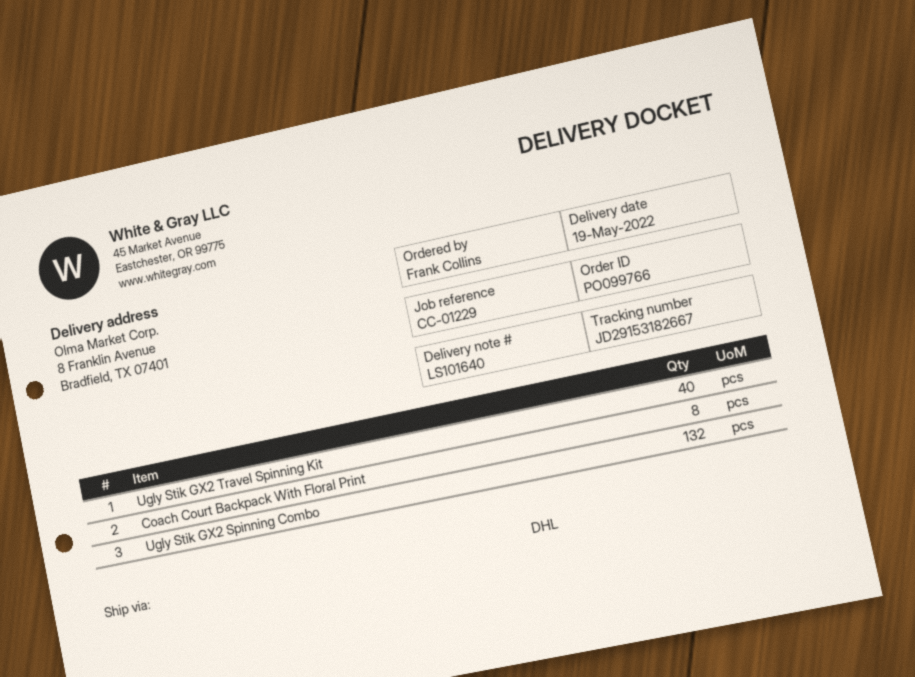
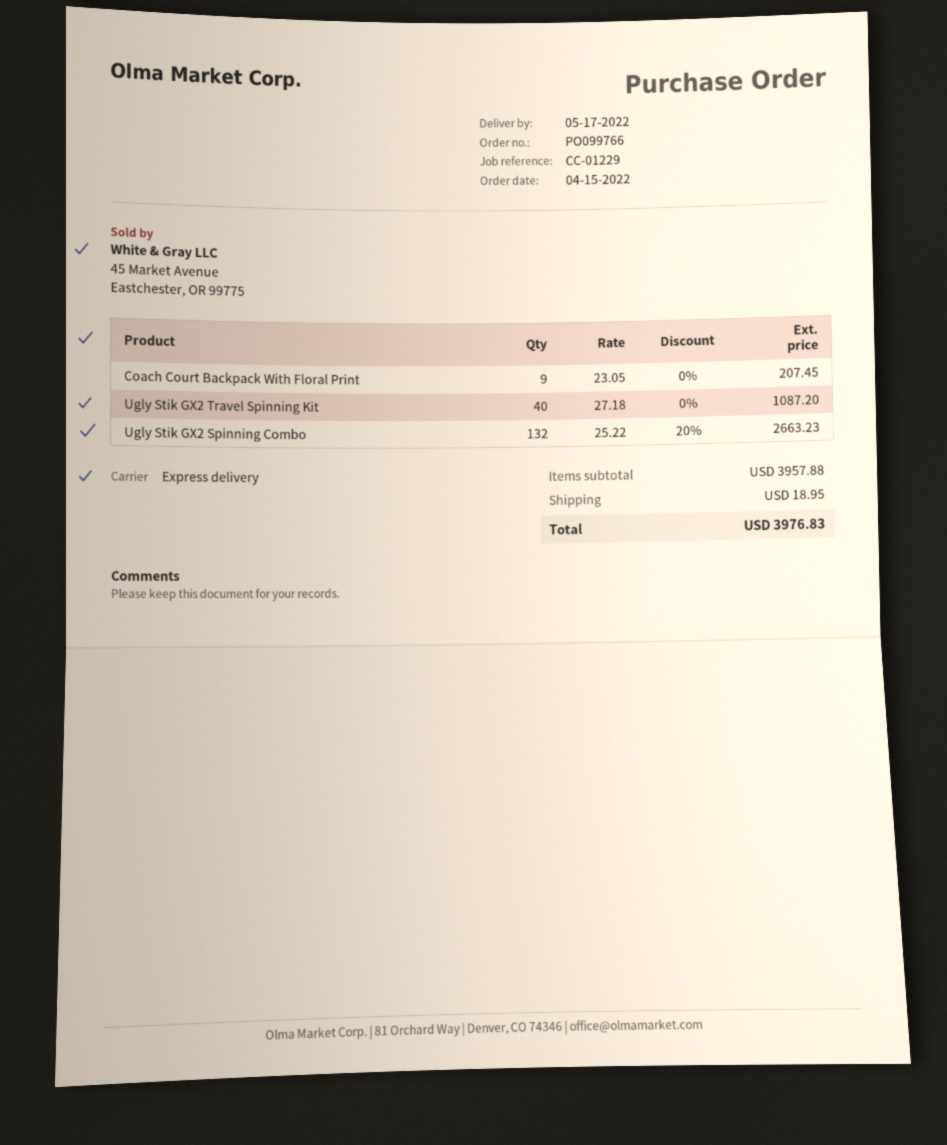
delivery date: 2022-05-19 -> 2022-05-17
shipping method: DHL -> express
Coach Court Backpack With Floral Print: 8 -> 9

